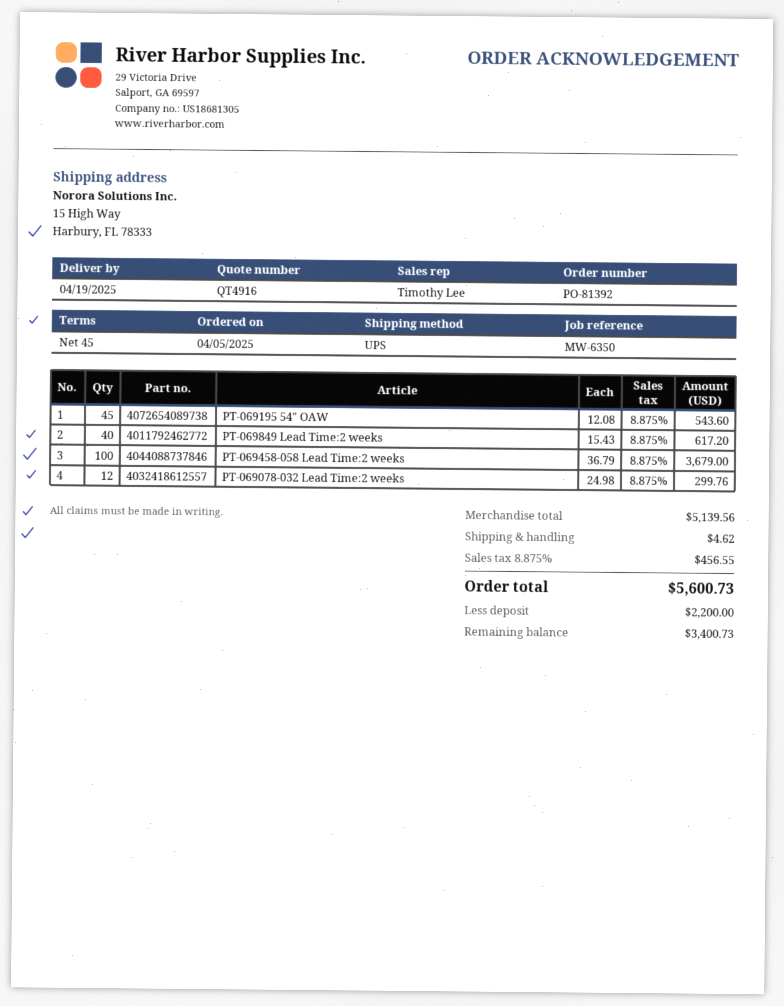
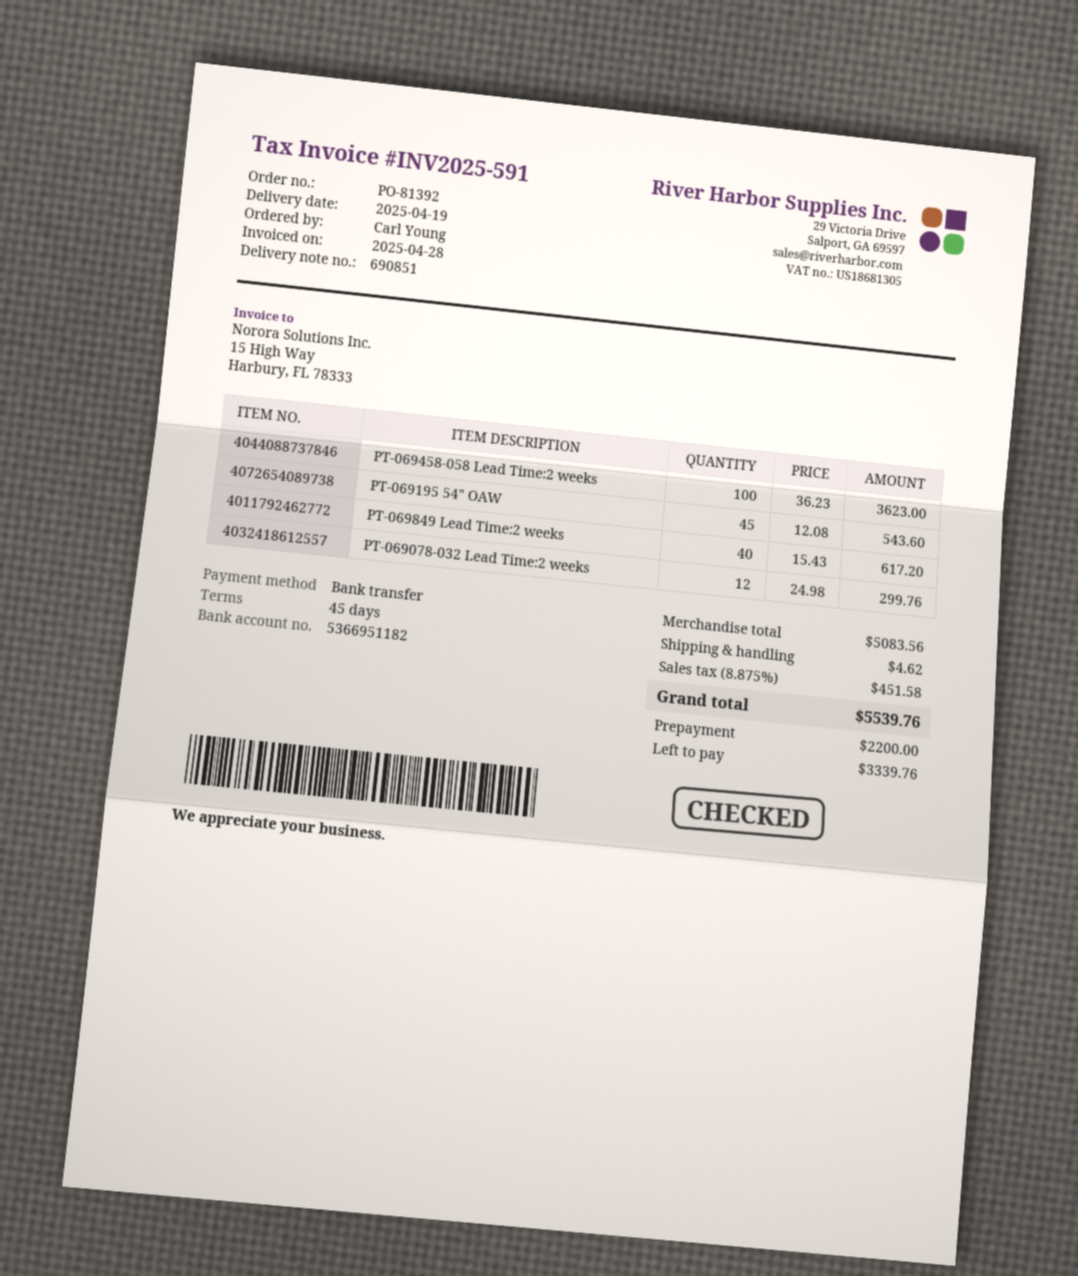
PT-069458-058 Lead Time:2 weeks: 100 x 36.79 = 3679.00 -> 100 x 36.23 = 3623.00
subtotal: 5139.56 -> 5083.56
tax: 8.875% = 456.55 -> 8.875% = 451.58
total: 5600.73 -> 5539.76
balance: 3400.73 -> 3339.76

